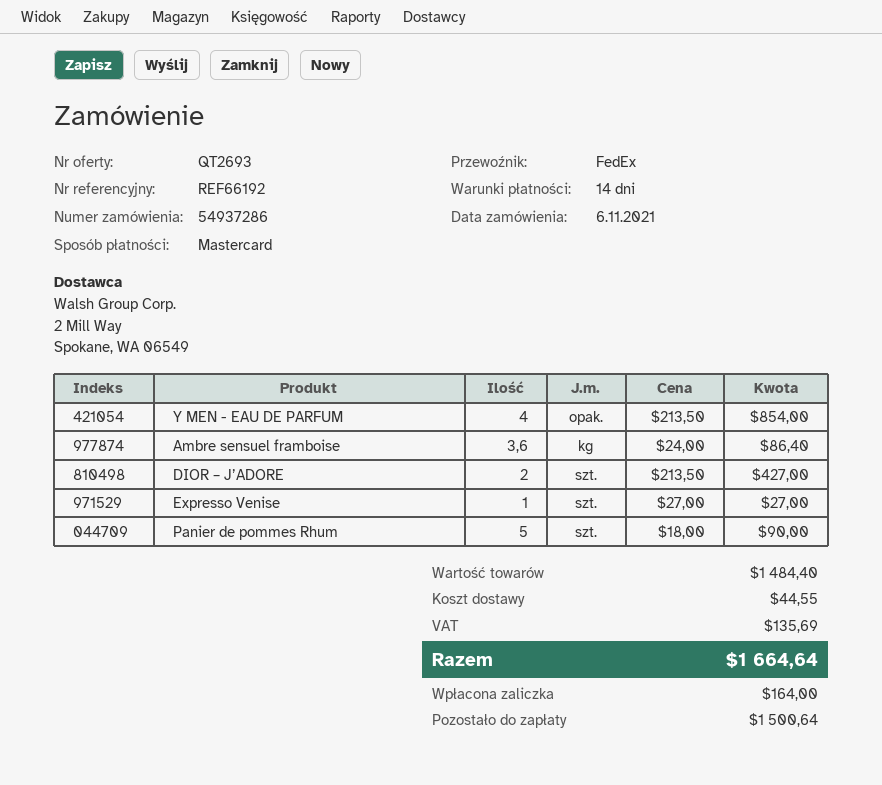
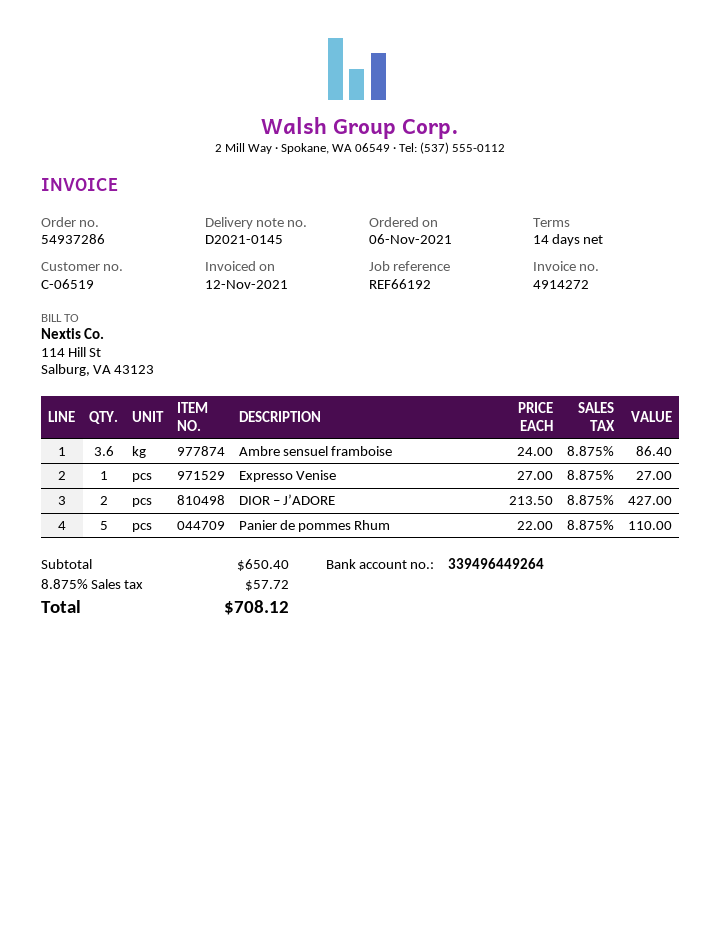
Y MEN - EAU DE PARFUM: 4 x 213.50 = 854.00 -> none
Panier de pommes Rhum: 5 x 18.00 = 90.00 -> 5 x 22.00 = 110.00
subtotal: 1484.40 -> 650.40
shipping: 44.55 -> none
tax: 135.69 -> 57.72
total: 1664.64 -> 708.12

